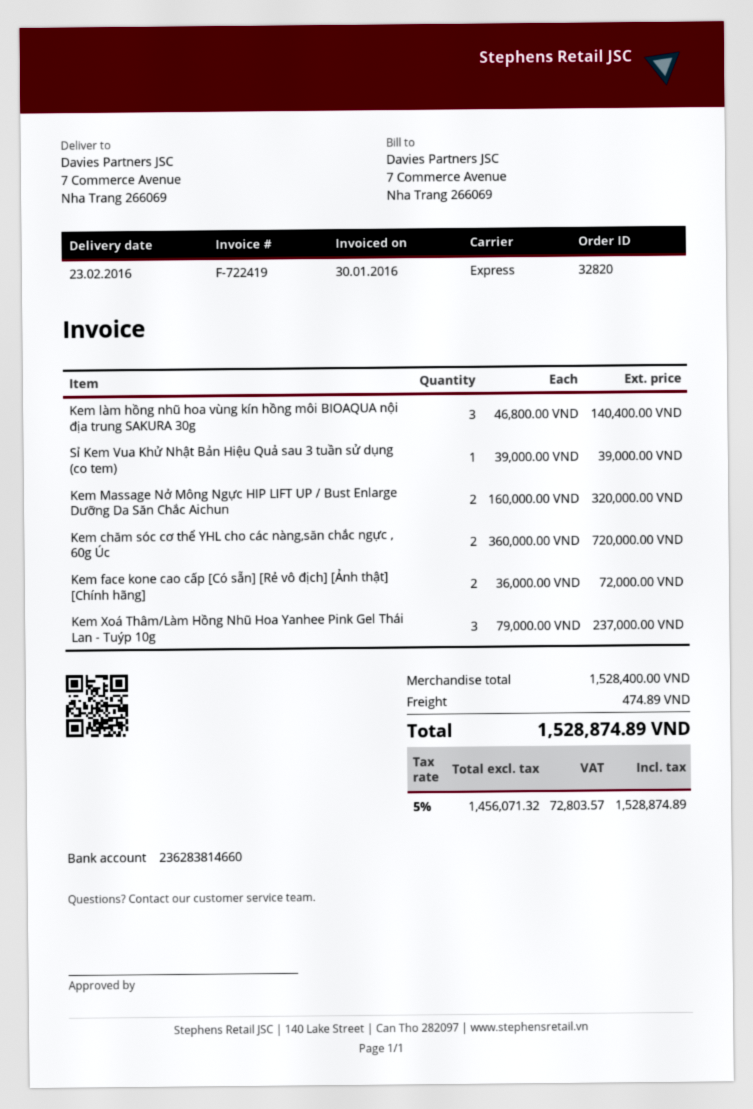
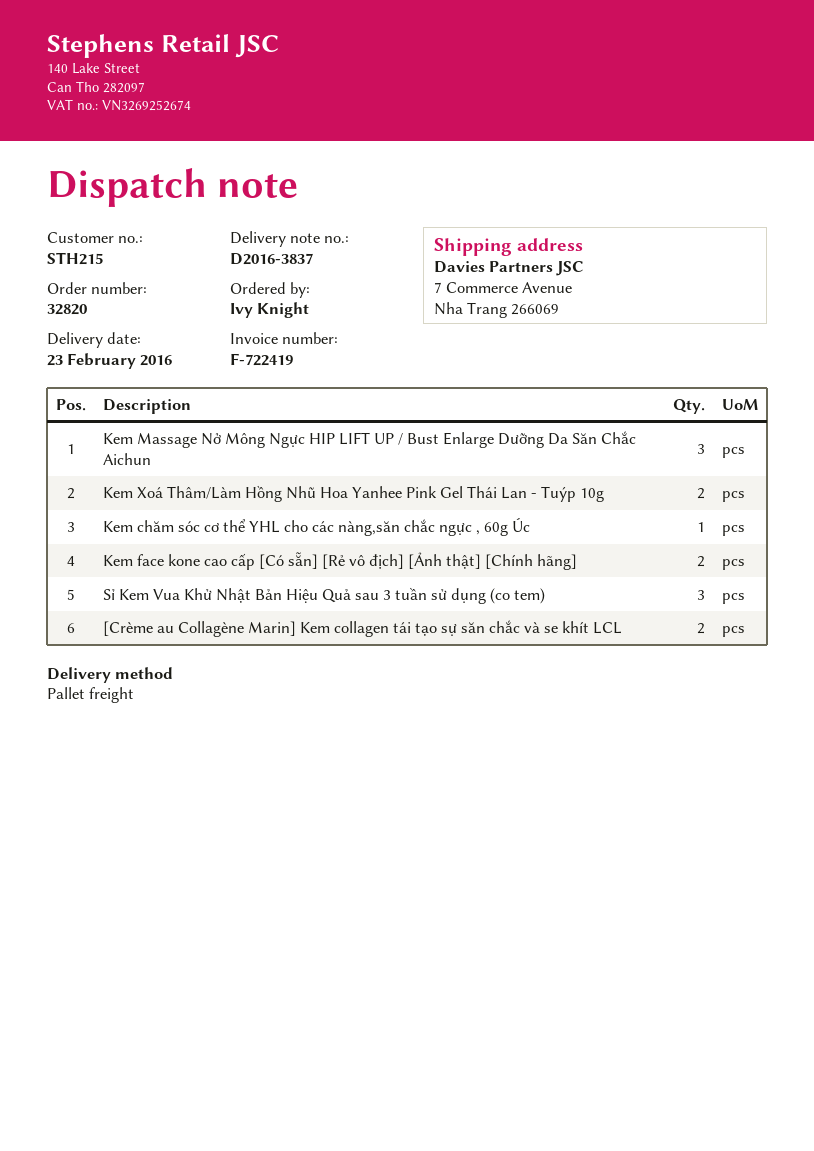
shipping method: express -> pallet freight
Kem làm hồng nhũ hoa vùng kín hồng môi BIOAQUA nội địa trung SAKURA 30g: 3 -> none
Sỉ Kem Vua Khử Nhật Bản Hiệu Quả sau 3 tuần sử dụng (co tem): 1 -> 3
Kem Massage Nở Mông Ngực HIP LIFT UP / Bust Enlarge Dưỡng Da Săn Chắc Aichun: 2 -> 3
Kem chăm sóc cơ thể YHL cho các nàng,săn chắc ngực , 60g Úc: 2 -> 1
Kem Xoá Thâm/Làm Hồng Nhũ Hoa Yanhee Pink Gel Thái Lan - Tuýp 10g: 3 -> 2
[Crème au Collagène Marin] Kem collagen tái tạo sự săn chắc và se khít LCL: none -> 2

